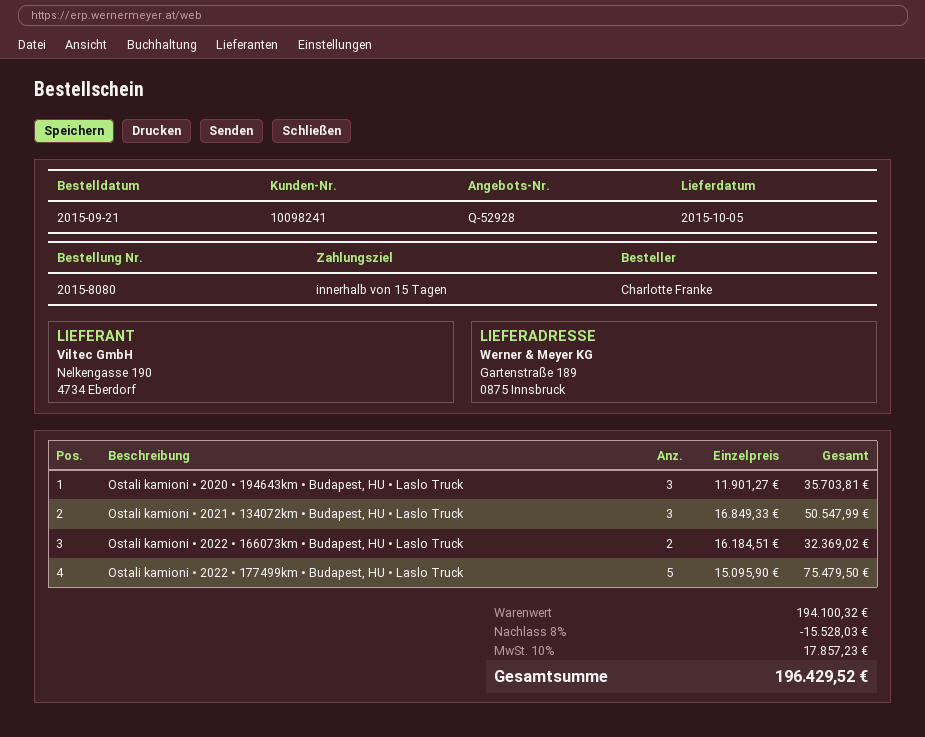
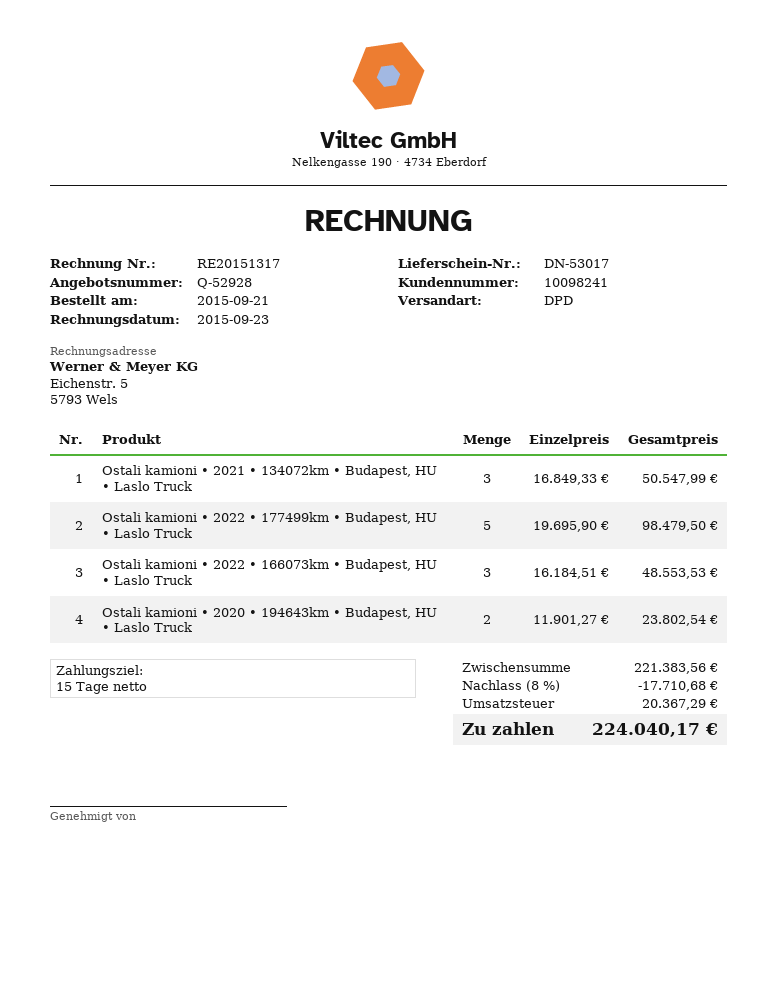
Ostali kamioni • 2020 • 194643km • Budapest, HU • Laslo Truck: 3 x 11901.27 = 35703.81 -> 2 x 11901.27 = 23802.54
Ostali kamioni • 2022 • 166073km • Budapest, HU • Laslo Truck: 2 x 16184.51 = 32369.02 -> 3 x 16184.51 = 48553.53
Ostali kamioni • 2022 • 177499km • Budapest, HU • Laslo Truck: 5 x 15095.90 = 75479.50 -> 5 x 19695.90 = 98479.50
subtotal: 194100.32 -> 221383.56
discount: 8% = 15528.03 -> 8% = 17710.68
tax: 17857.23 -> 20367.29
total: 196429.52 -> 224040.17

